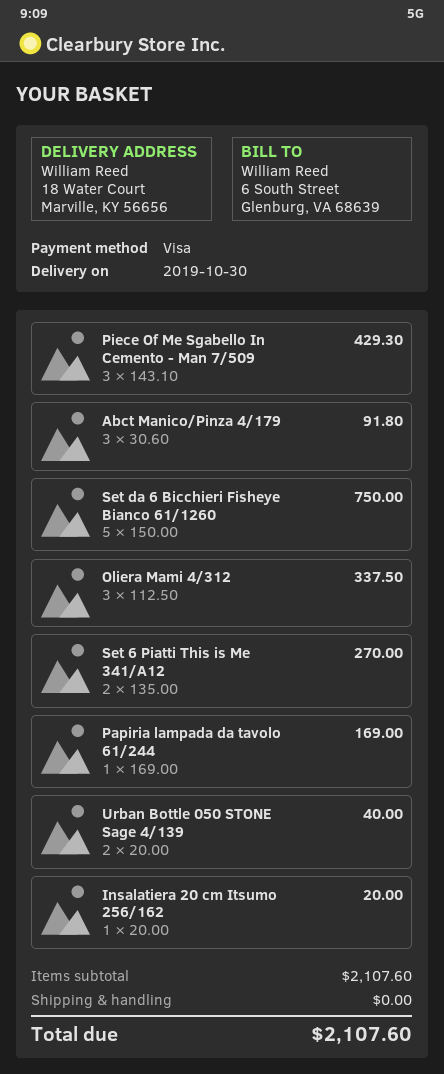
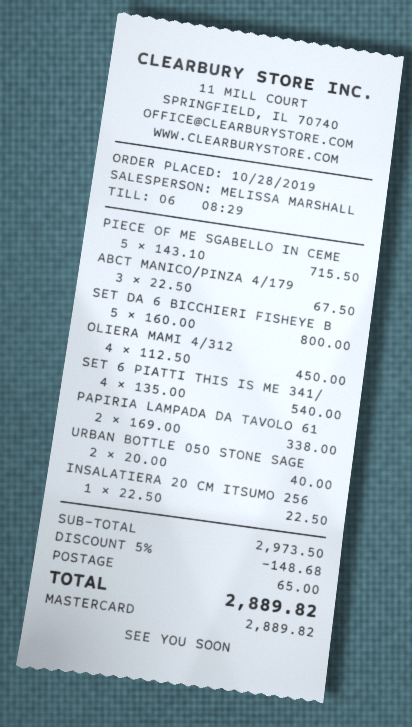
payment method: Visa -> Mastercard
Piece Of Me Sgabello In Cemento - Man 7/509: 3 x 143.10 = 429.30 -> 5 x 143.10 = 715.50
Abct Manico/Pinza 4/179: 3 x 30.60 = 91.80 -> 3 x 22.50 = 67.50
Set da 6 Bicchieri Fisheye Bianco 61/1260: 5 x 150.00 = 750.00 -> 5 x 160.00 = 800.00
Oliera Mami 4/312: 3 x 112.50 = 337.50 -> 4 x 112.50 = 450.00
Set 6 Piatti This is Me 341/A12: 2 x 135.00 = 270.00 -> 4 x 135.00 = 540.00
Papiria lampada da tavolo 61/244: 1 x 169.00 = 169.00 -> 2 x 169.00 = 338.00
Insalatiera 20 cm Itsumo 256/162: 1 x 20.00 = 20.00 -> 1 x 22.50 = 22.50
subtotal: 2107.60 -> 2973.50
discount: none -> 5% = 148.68
shipping: 0.00 -> 65.00
total: 2107.60 -> 2889.82

